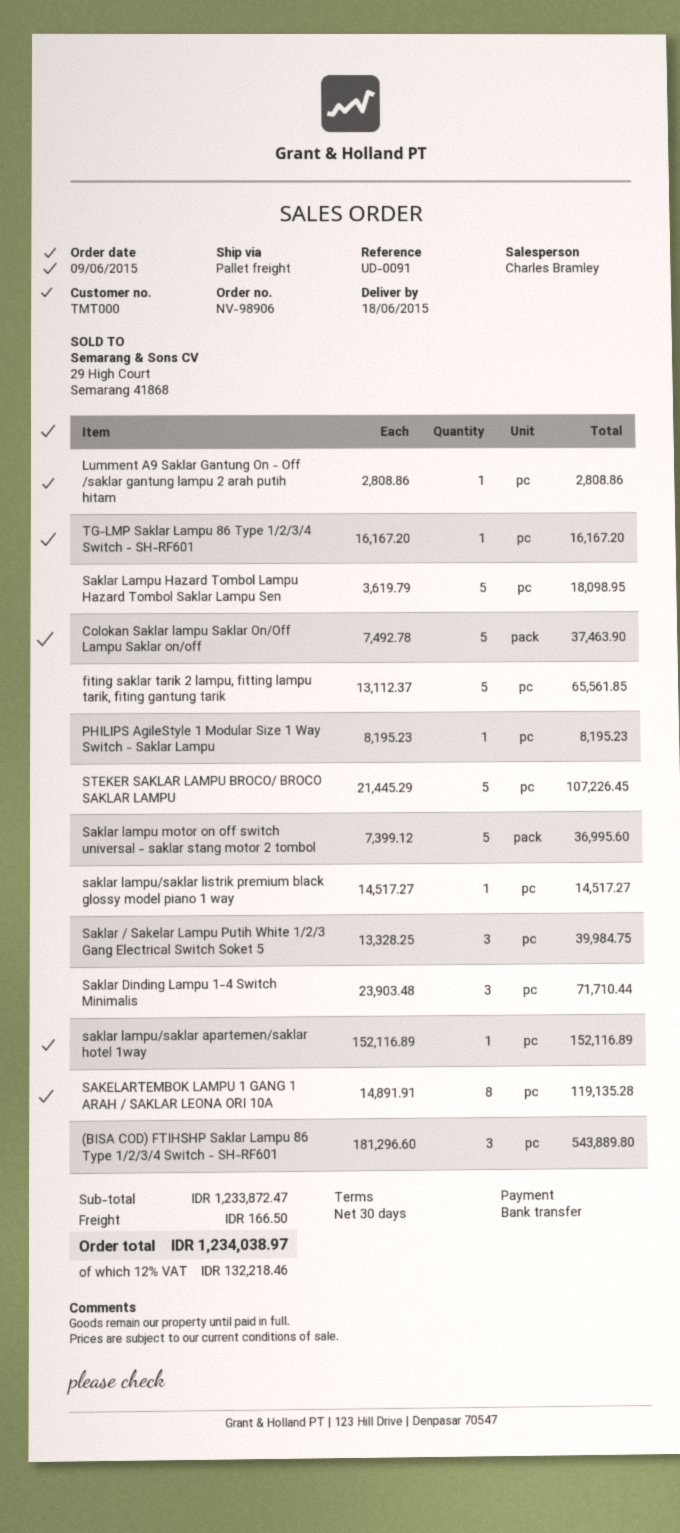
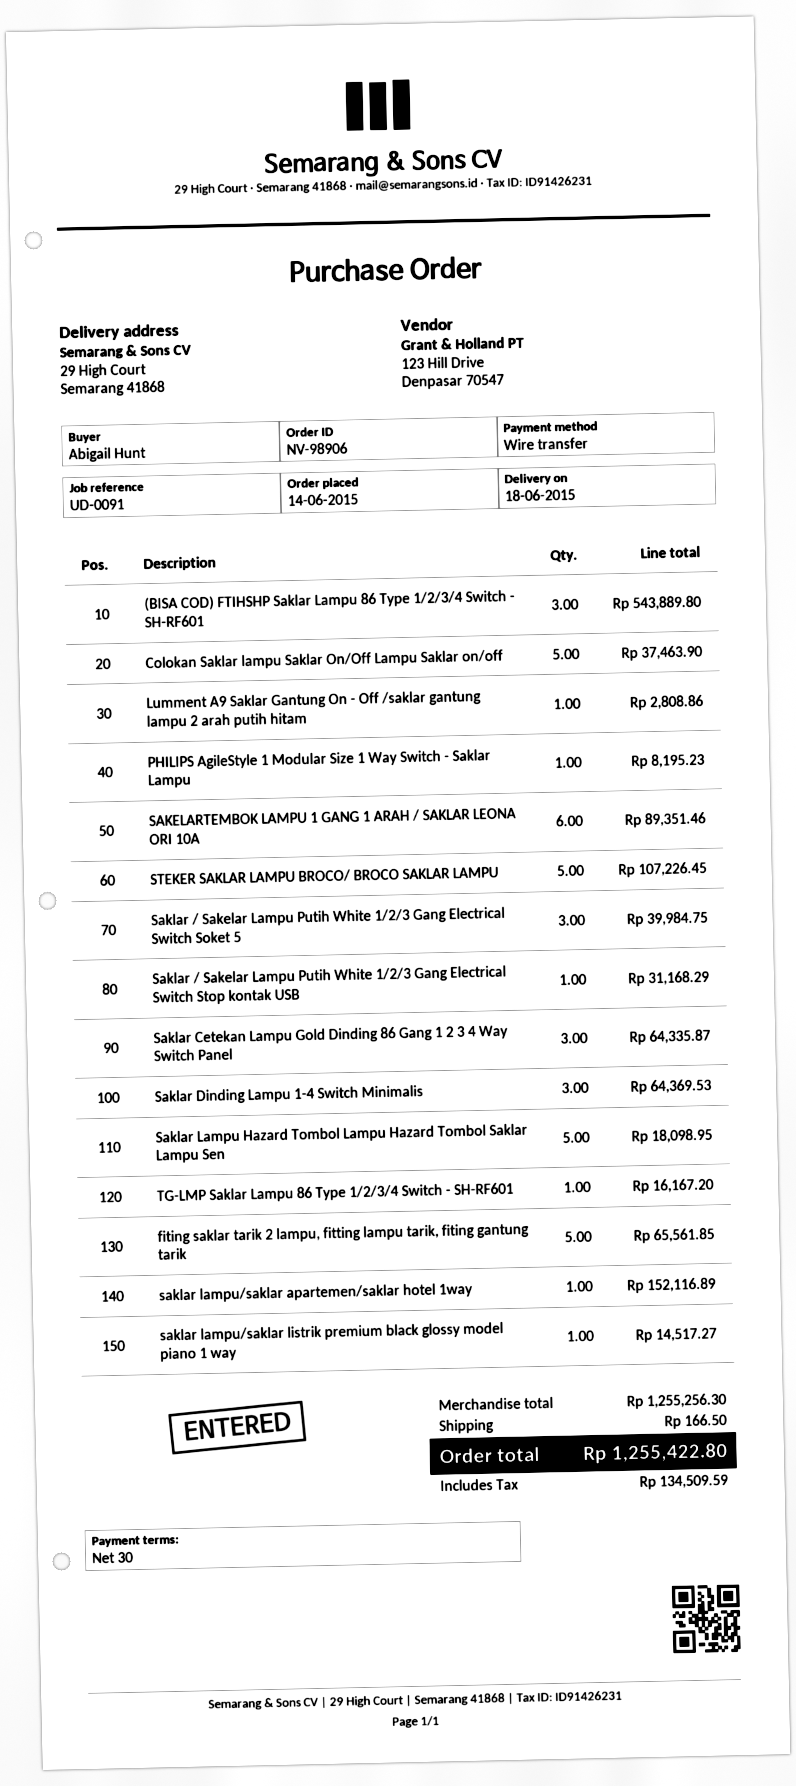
order date: 2015-06-09 -> 2015-06-14
Saklar lampu motor on off switch universal - saklar stang motor 2 tombol: 5 for 36995.60 -> none
Saklar Dinding Lampu 1-4 Switch Minimalis: 3 for 71710.44 -> 3 for 64369.53
SAKELARTEMBOK LAMPU 1 GANG 1 ARAH / SAKLAR LEONA ORI 10A: 8 for 119135.28 -> 6 for 89351.46
Saklar / Sakelar Lampu Putih White 1/2/3 Gang Electrical Switch Stop kontak USB: none -> 1 for 31168.29
Saklar Cetekan Lampu Gold Dinding 86 Gang 1 2 3 4 Way Switch Panel: none -> 3 for 64335.87
subtotal: 1233872.47 -> 1255256.30
tax: 132218.46 -> 134509.59
total: 1234038.97 -> 1255422.80

